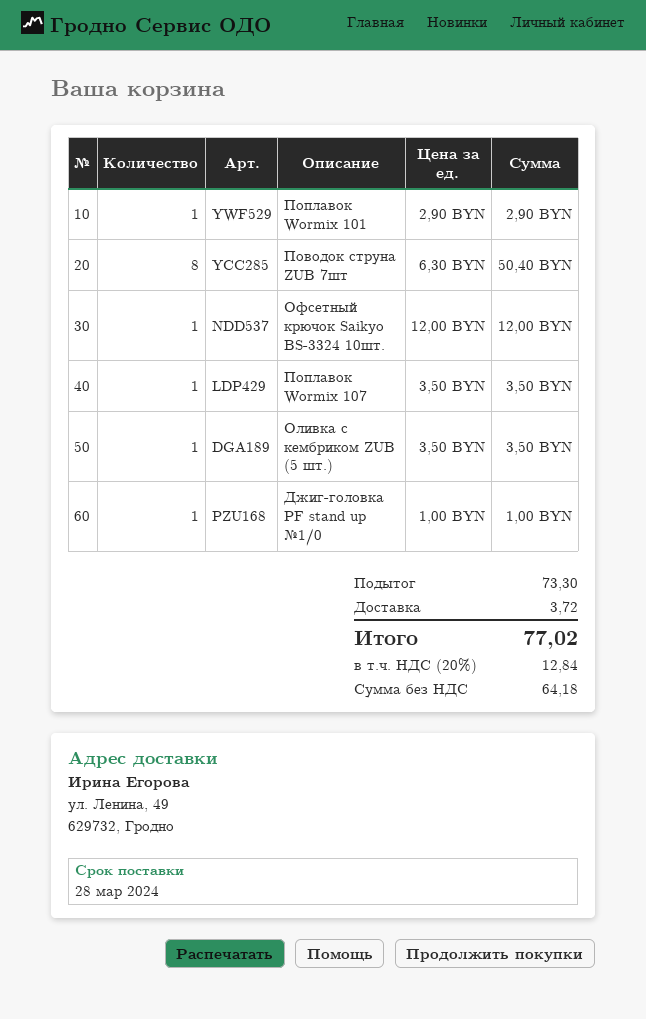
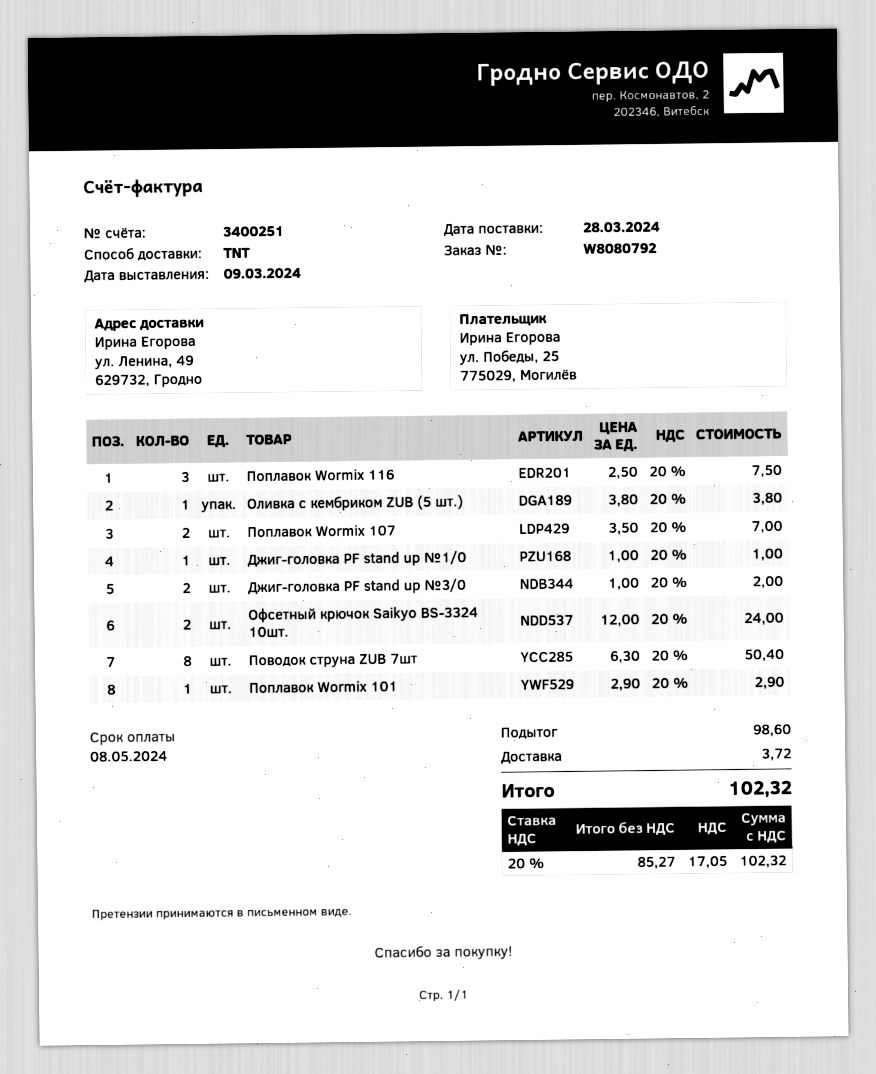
Офсетный крючок Saikyo BS-3324 10шт.: 1 x 12.00 = 12.00 -> 2 x 12.00 = 24.00
Поплавок Wormix 107: 1 x 3.50 = 3.50 -> 2 x 3.50 = 7.00
Оливка с кембриком ZUB (5 шт.): 1 x 3.50 = 3.50 -> 1 x 3.80 = 3.80
Поплавок Wormix 116: none -> 3 x 2.50 = 7.50
Джиг-головка PF stand up №3/0: none -> 2 x 1.00 = 2.00
subtotal: 73.30 -> 98.60
net: 64.18 -> 85.27
tax: 20% = 12.84 -> 20% = 17.05
total: 77.02 -> 102.32

